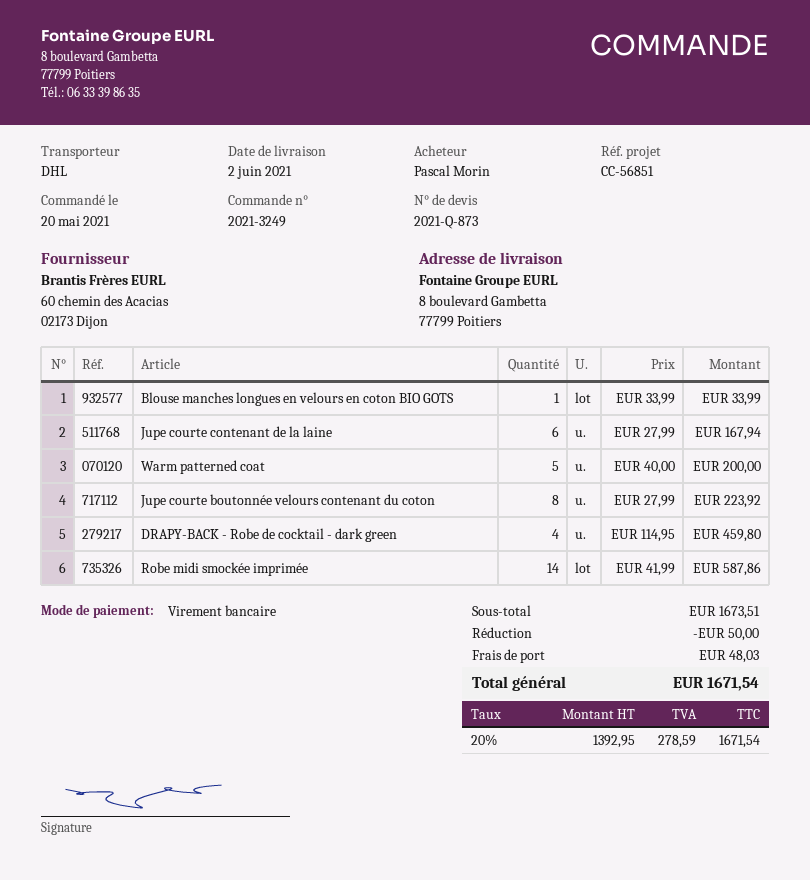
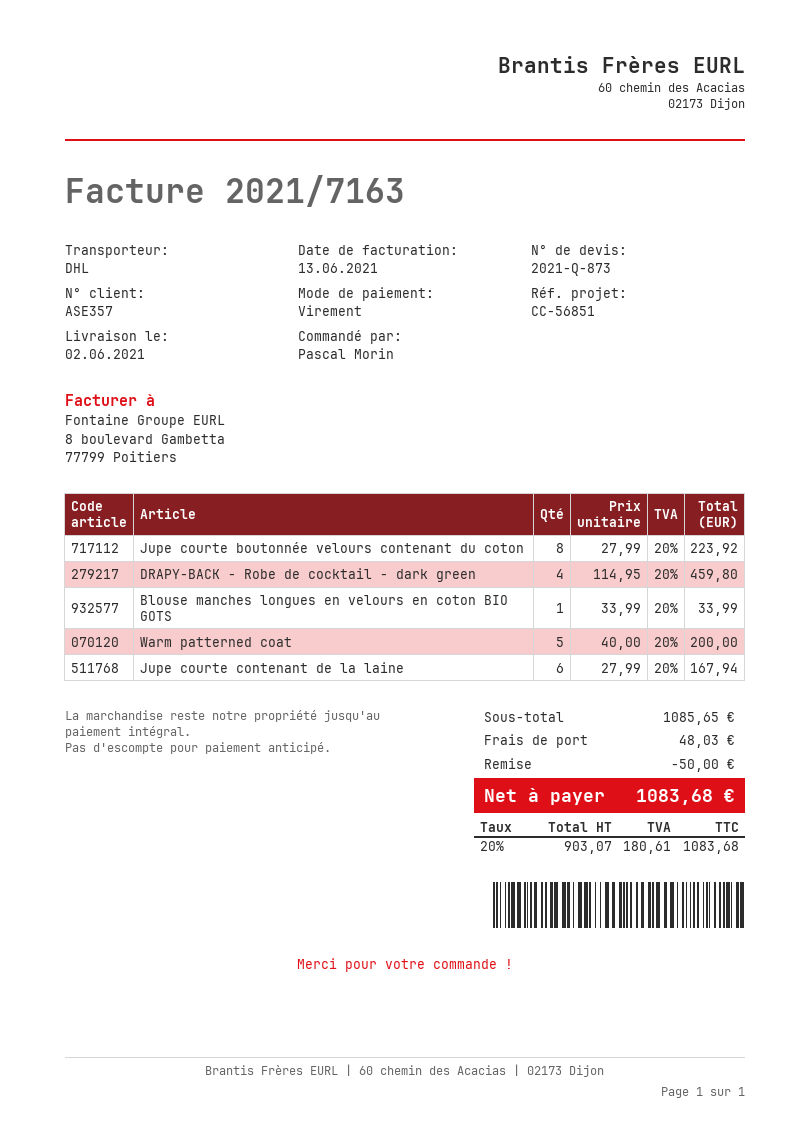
Robe midi smockée imprimée: 14 x 41.99 = 587.86 -> none
subtotal: 1673.51 -> 1085.65
net: 1392.95 -> 903.07
tax: 20% = 278.59 -> 20% = 180.61
total: 1671.54 -> 1083.68

